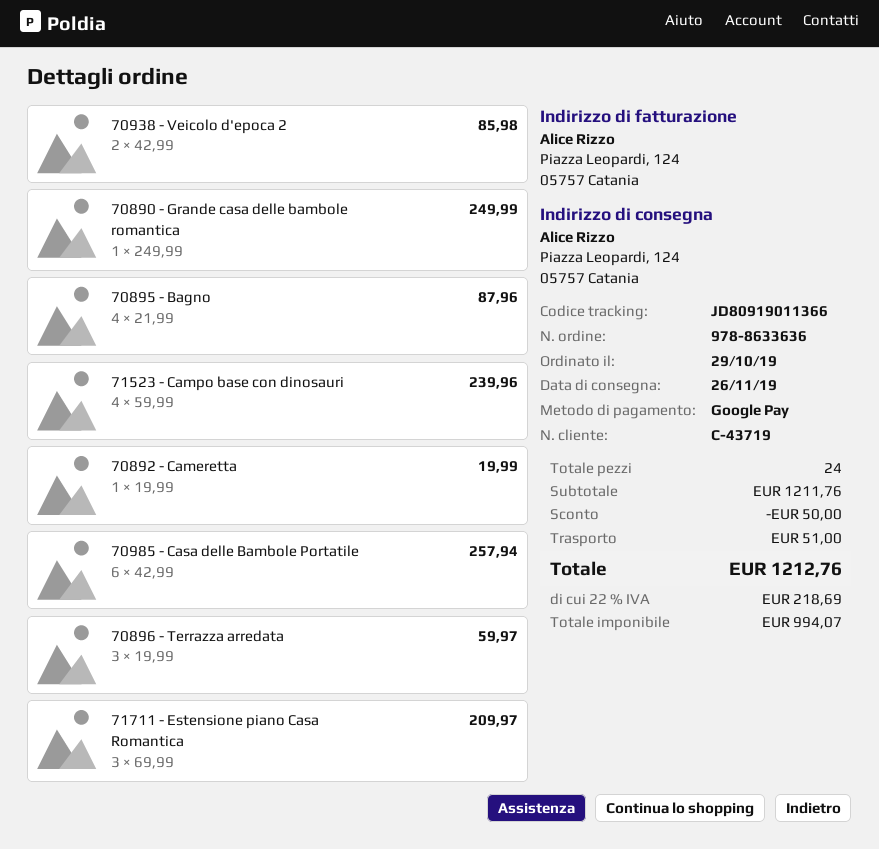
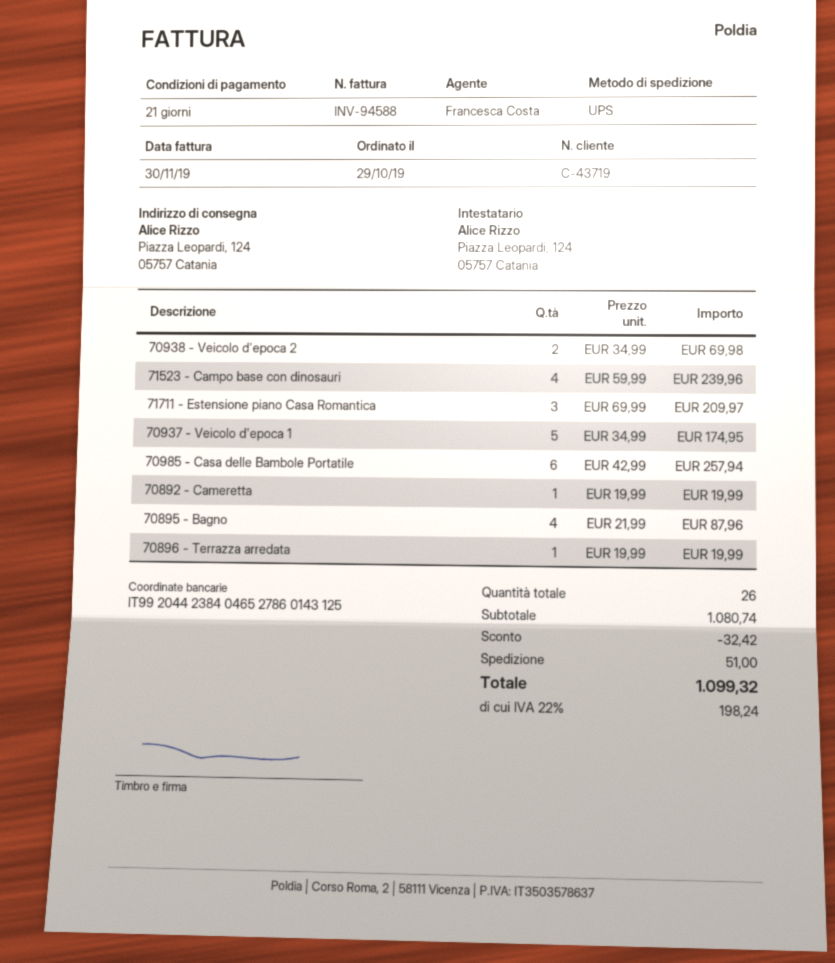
70938 - Veicolo d'epoca 2: 2 x 42.99 = 85.98 -> 2 x 34.99 = 69.98
70890 - Grande casa delle bambole romantica: 1 x 249.99 = 249.99 -> none
70896 - Terrazza arredata: 3 x 19.99 = 59.97 -> 1 x 19.99 = 19.99
70937 - Veicolo d'epoca 1: none -> 5 x 34.99 = 174.95
total quantity: 24 -> 26
subtotal: 1211.76 -> 1080.74
discount: 50.00 -> 32.42
tax: 22% = 218.69 -> 22% = 198.24
total: 1212.76 -> 1099.32

